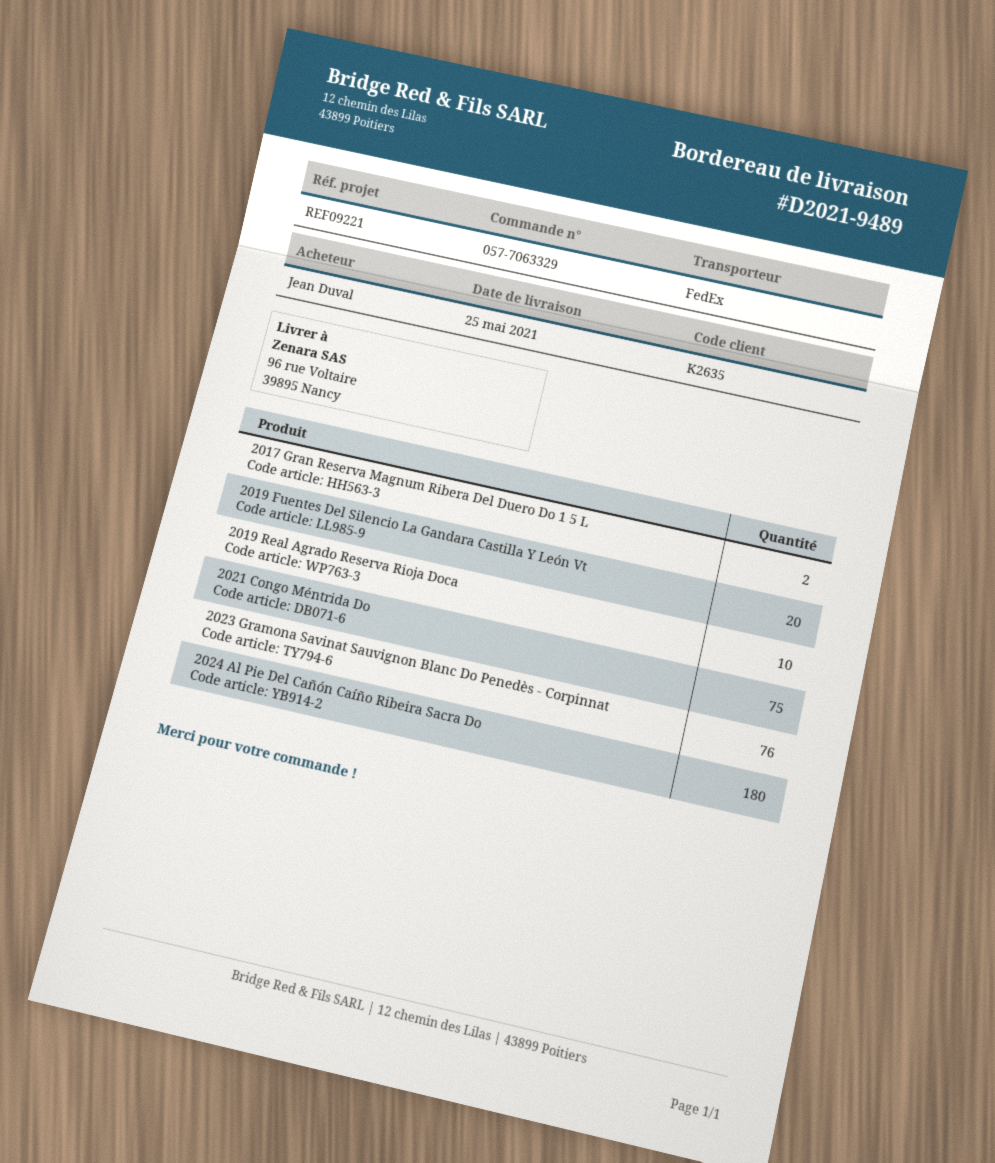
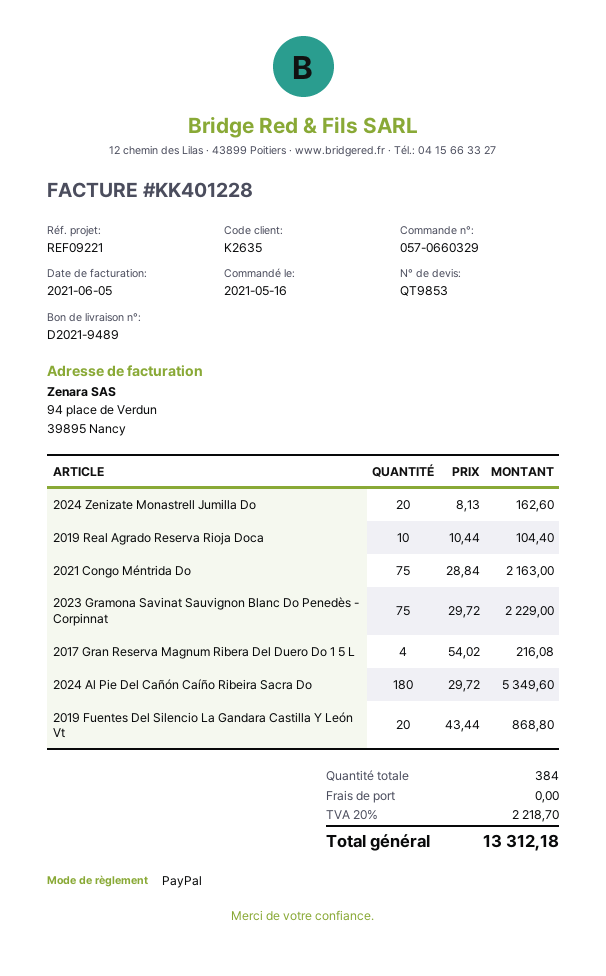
order number: 057-7063329 -> 057-0660329
2017 Gran Reserva Magnum Ribera Del Duero Do 1 5 L: 2 -> 4
2023 Gramona Savinat Sauvignon Blanc Do Penedès - Corpinnat: 76 -> 75
2024 Zenizate Monastrell Jumilla Do: none -> 20

